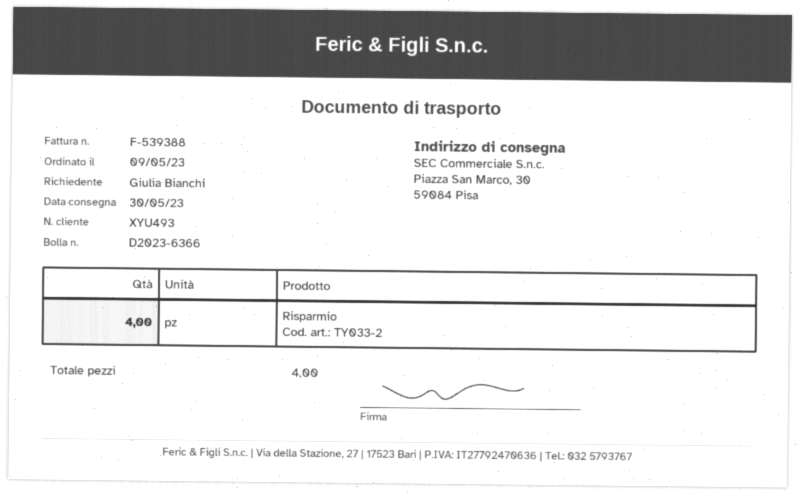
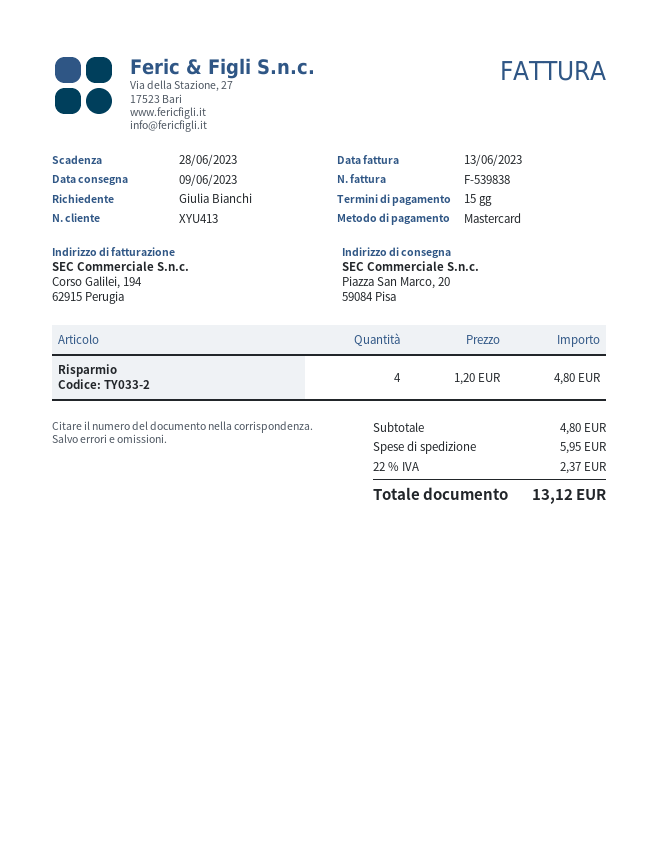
delivery date: 2023-05-30 -> 2023-06-09
invoice number: F-539388 -> F-539838
customer number: XYU493 -> XYU413
ship to: Piazza San Marco, 30, 59084 Pisa -> Piazza San Marco, 20, 59084 Pisa

